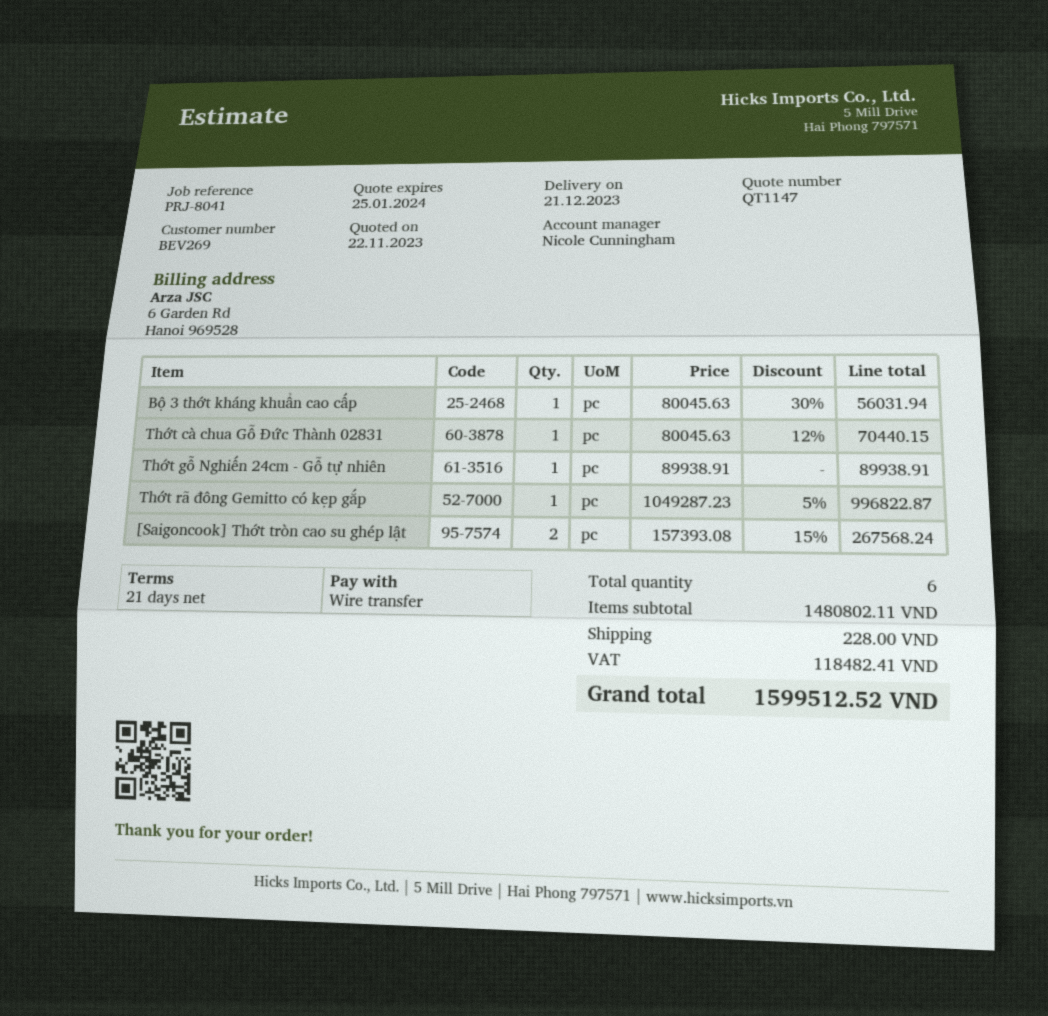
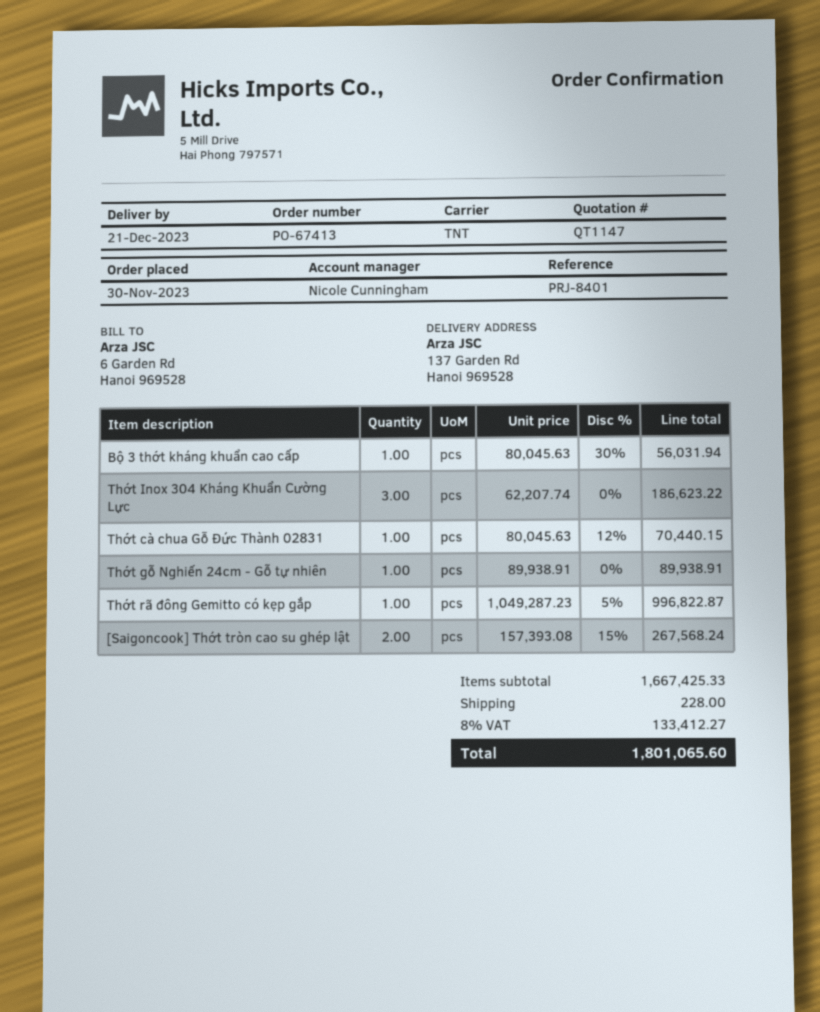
reference: PRJ-8041 -> PRJ-8401
Thớt Inox 304 Kháng Khuẩn Cường Lực: none -> 3 x 62207.74 = 186623.22
subtotal: 1480802.11 -> 1667425.33
tax: 118482.41 -> 133412.27
total: 1599512.52 -> 1801065.60

